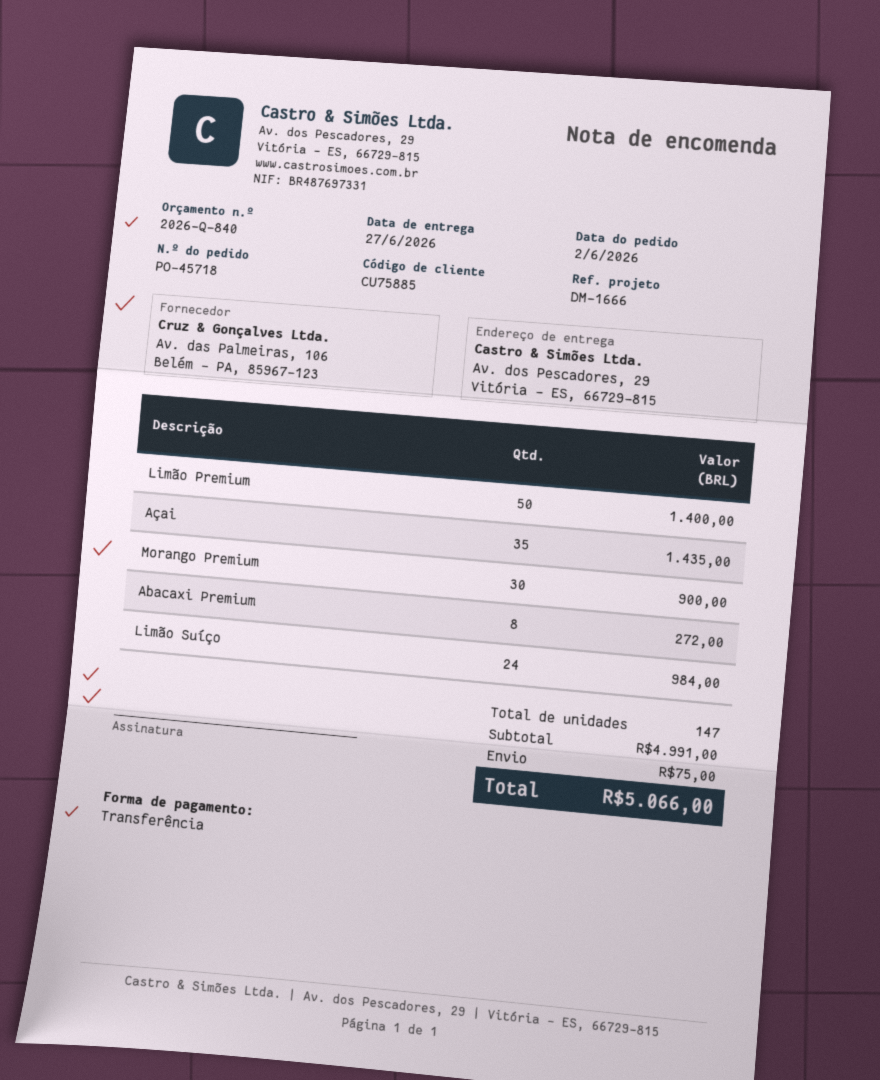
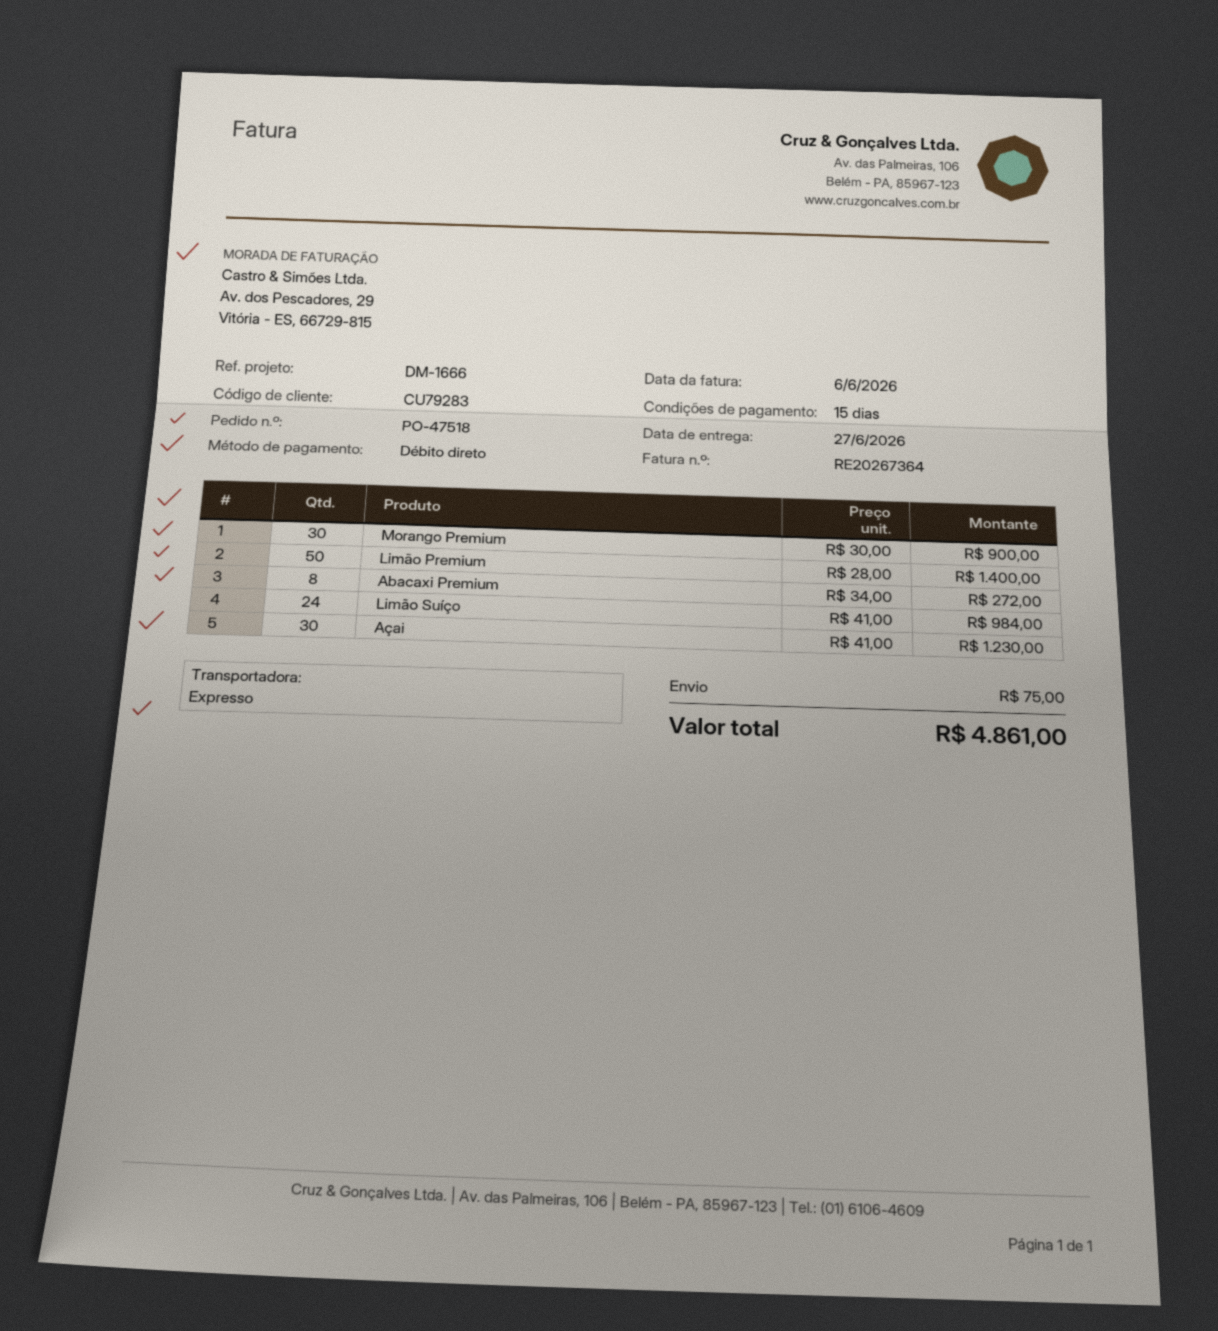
order number: PO-45718 -> PO-47518
customer number: CU75885 -> CU79283
payment method: bank transfer -> direct debit
Açai: 35 for 1435.00 -> 30 for 1230.00
total: 5066.00 -> 4861.00

